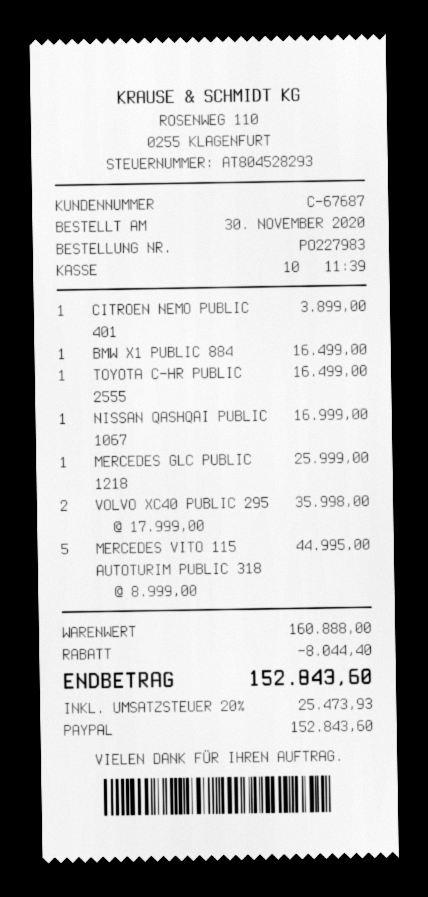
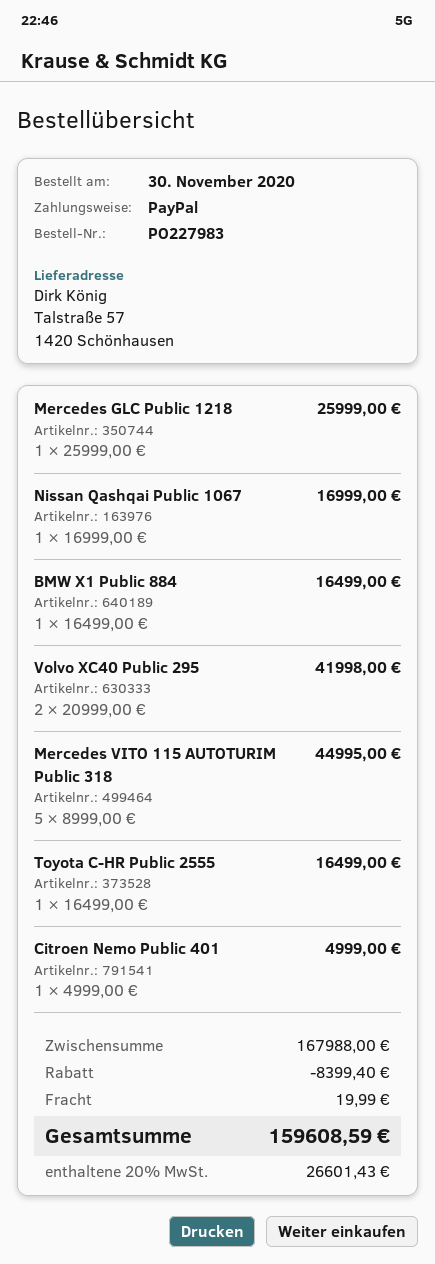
CITROEN NEMO PUBLIC 401: 1 x 3899.00 = 3899.00 -> 1 x 4999.00 = 4999.00
VOLVO XC40 PUBLIC 295: 2 x 17999.00 = 35998.00 -> 2 x 20999.00 = 41998.00
subtotal: 160888.00 -> 167988.00
discount: 8044.40 -> 8399.40
shipping: none -> 19.99
tax: 20% = 25473.93 -> 20% = 26601.43
total: 152843.60 -> 159608.59

